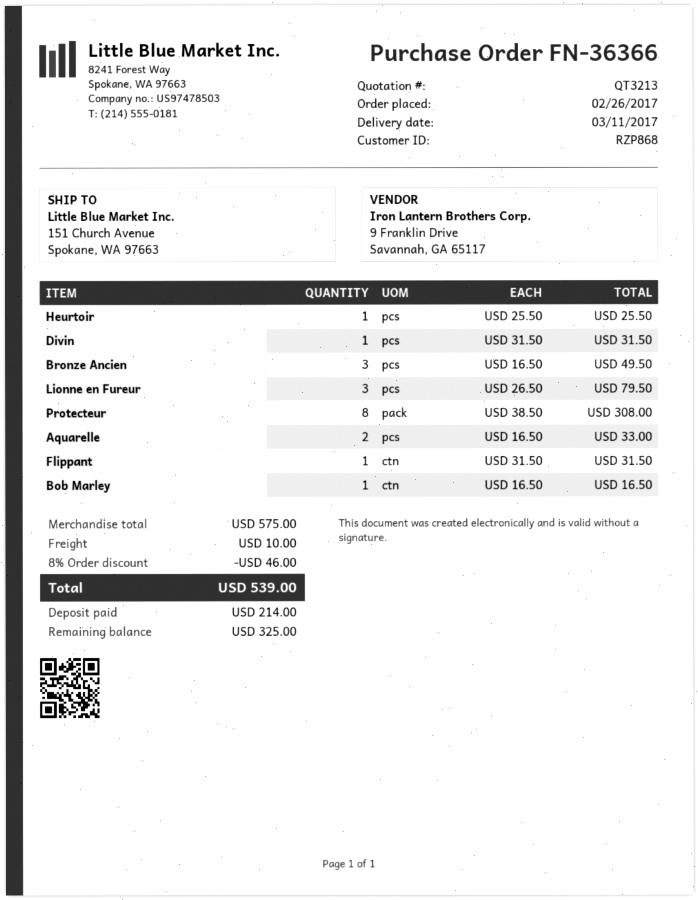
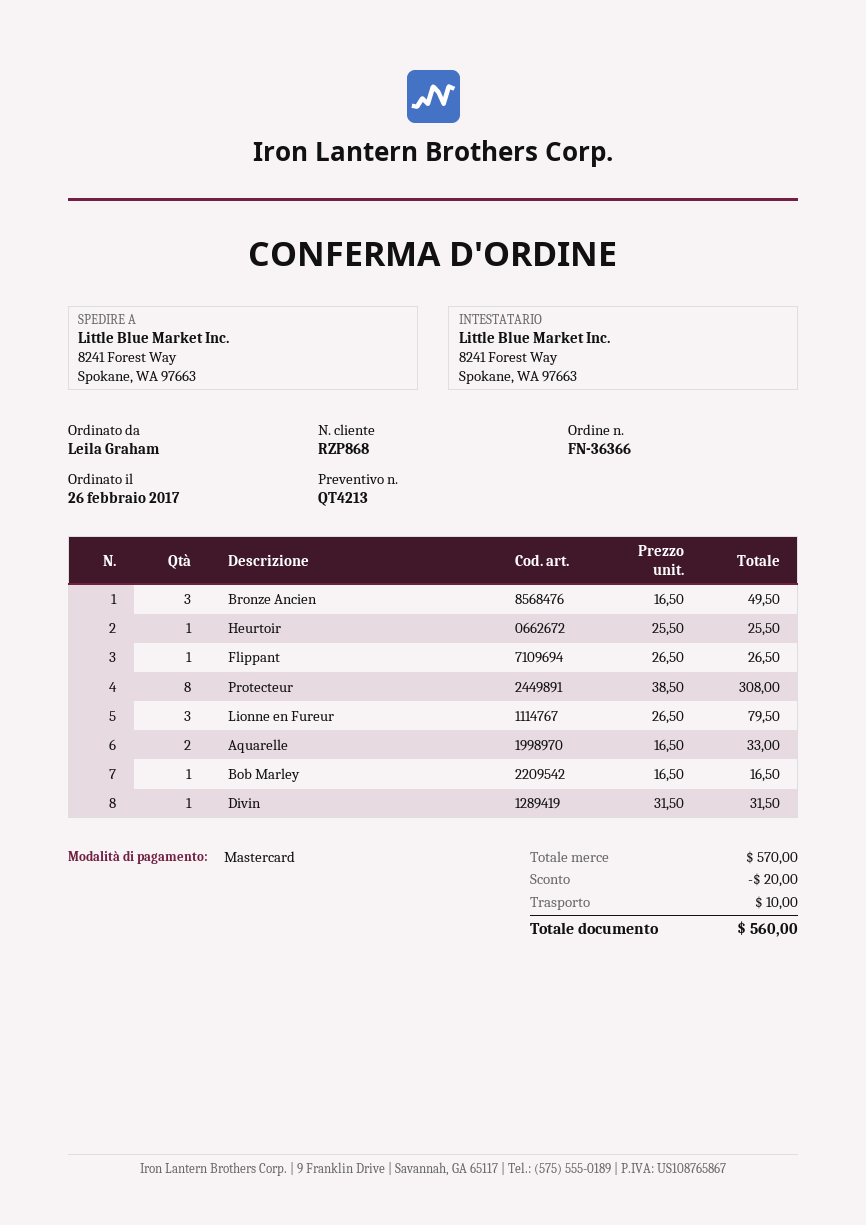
quote number: QT3213 -> QT4213
ship to: 151 Church Avenue, Spokane, WA 97663 -> 8241 Forest Way, Spokane, WA 97663
Flippant: 1 x 31.50 = 31.50 -> 1 x 26.50 = 26.50
subtotal: 575.00 -> 570.00
discount: 46.00 -> 20.00
total: 539.00 -> 560.00

